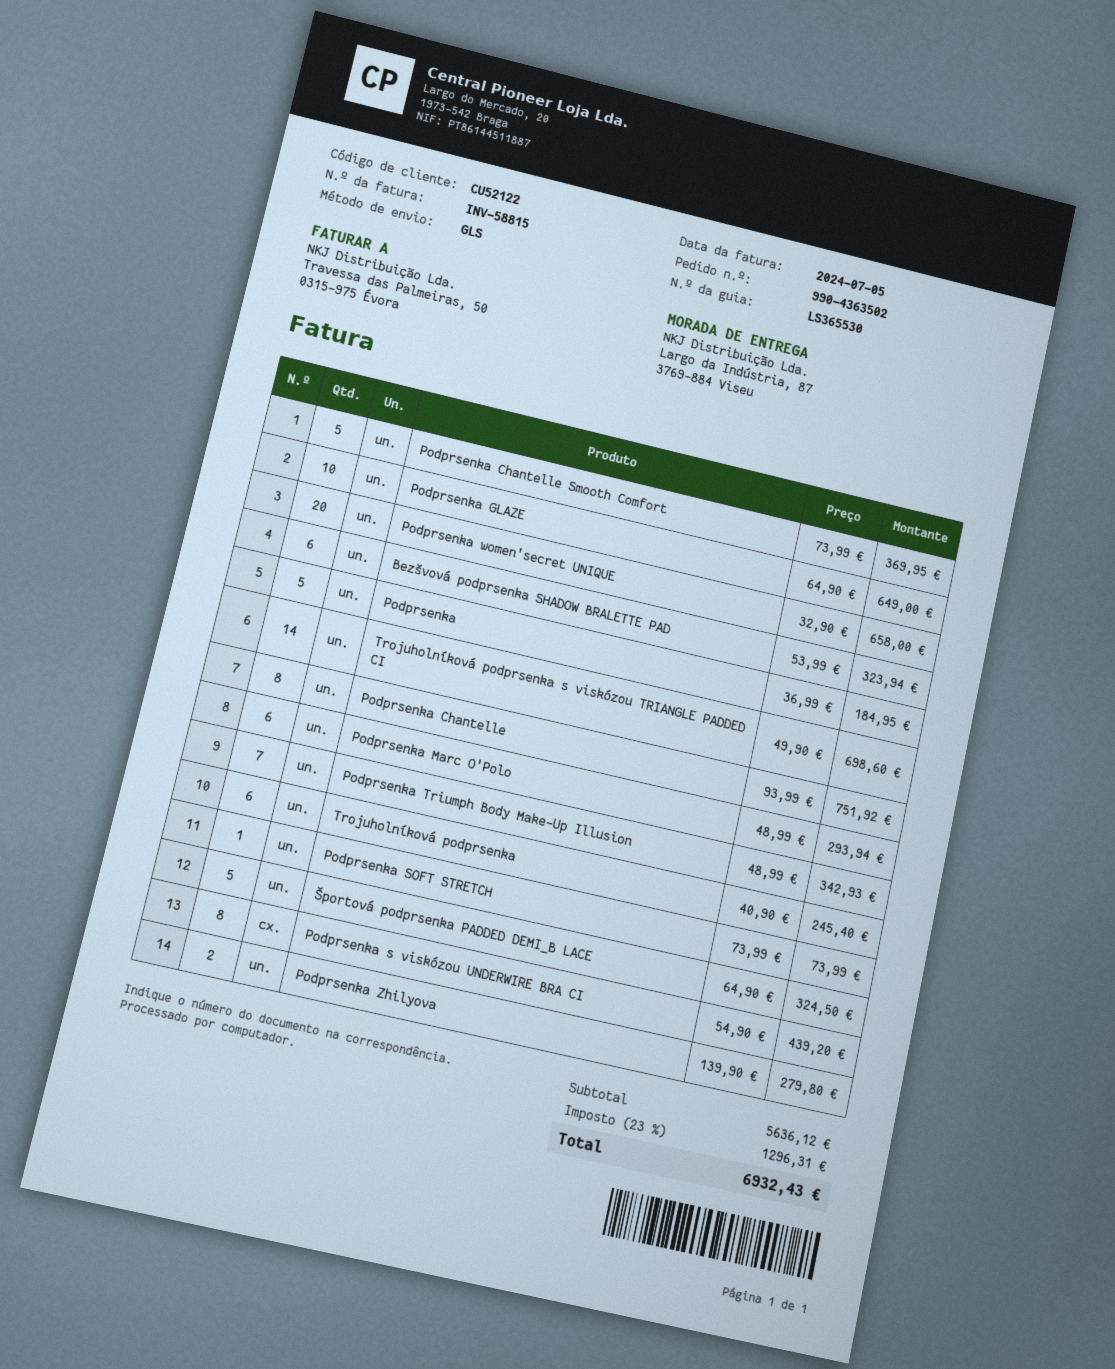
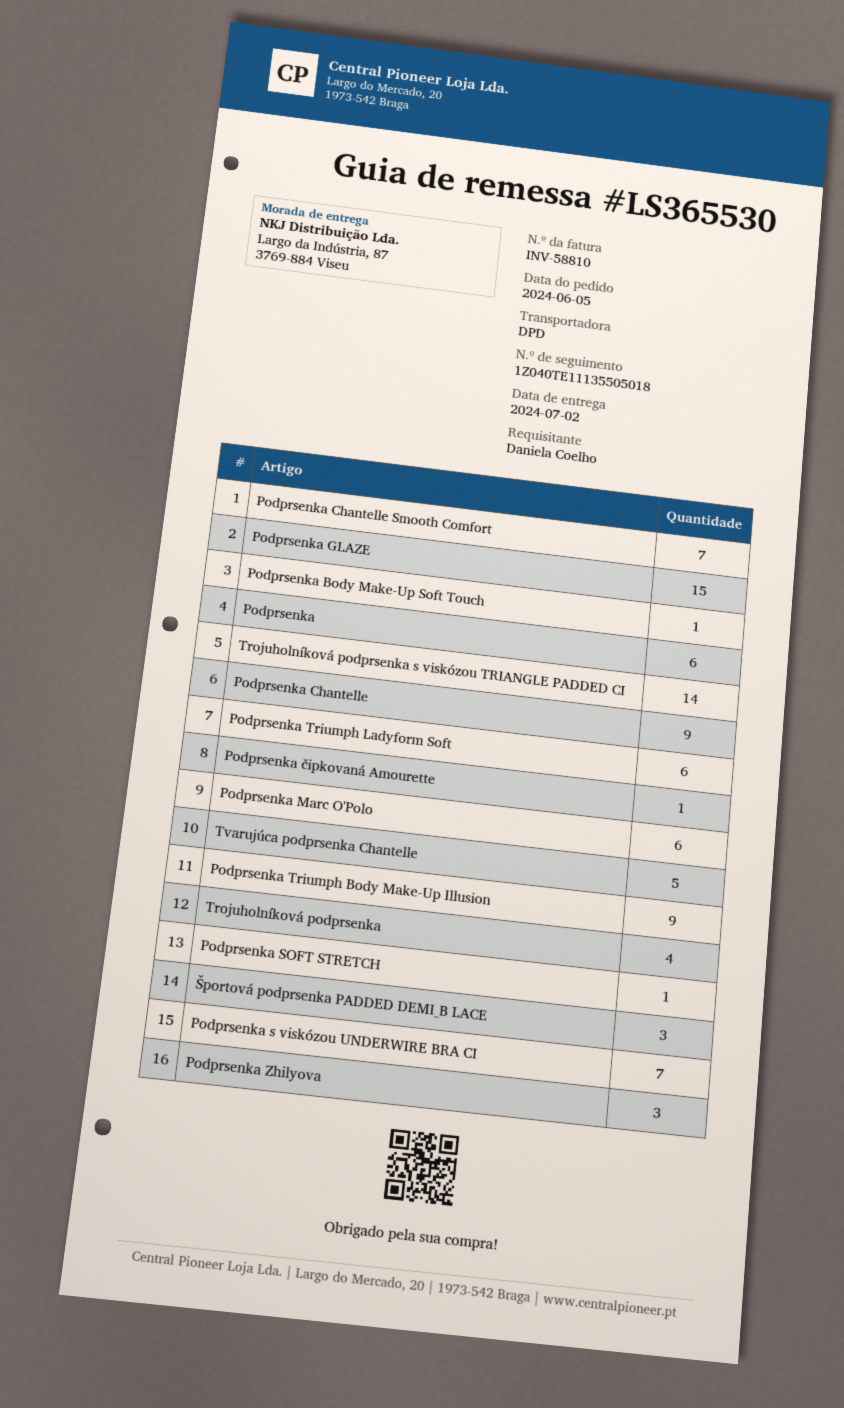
invoice number: INV-58815 -> INV-58810
shipping method: GLS -> DPD
Podprsenka Chantelle Smooth Comfort: 5 -> 7
Podprsenka GLAZE: 10 -> 15
Podprsenka women'secret UNIQUE: 20 -> none
Bezšvová podprsenka SHADOW BRALETTE PAD: 6 -> none
Podprsenka: 5 -> 6
Podprsenka Chantelle: 8 -> 9
Podprsenka Triumph Body Make-Up Illusion: 7 -> 9
Trojuholníková podprsenka: 6 -> 4
Športová podprsenka PADDED DEMI_B LACE: 5 -> 3
Podprsenka s viskózou UNDERWIRE BRA CI: 8 -> 7
Podprsenka Zhilyova: 2 -> 3
Podprsenka Body Make-Up Soft Touch: none -> 1
Podprsenka Triumph Ladyform Soft: none -> 6
Podprsenka čipkovaná Amourette: none -> 1
Tvarujúca podprsenka Chantelle: none -> 5

